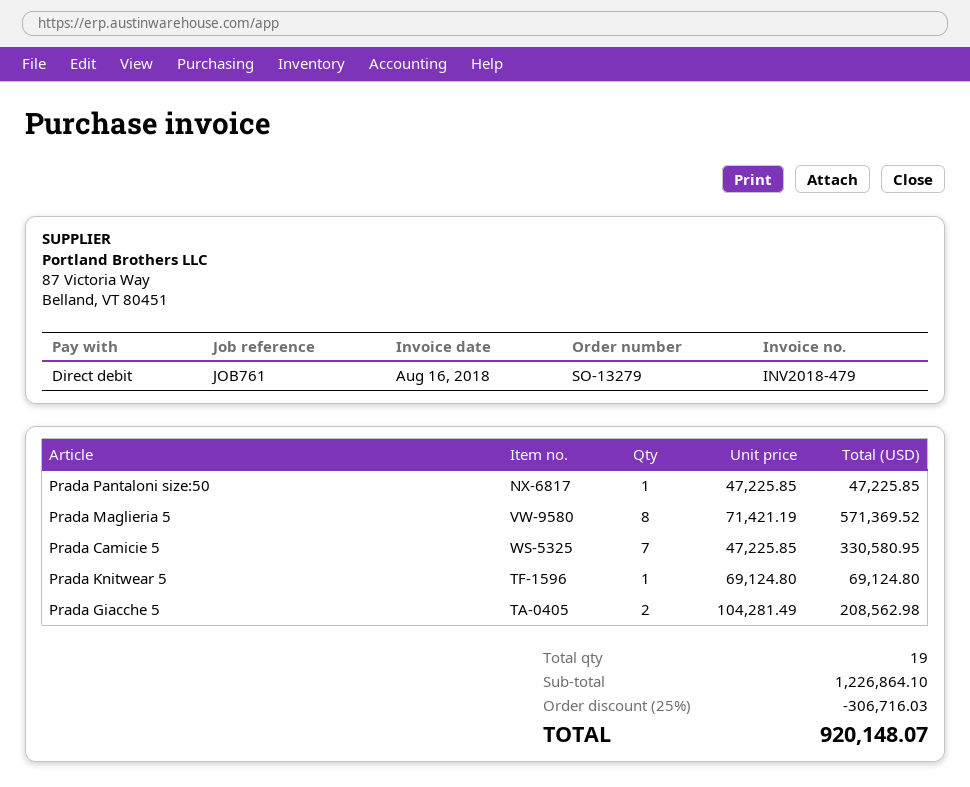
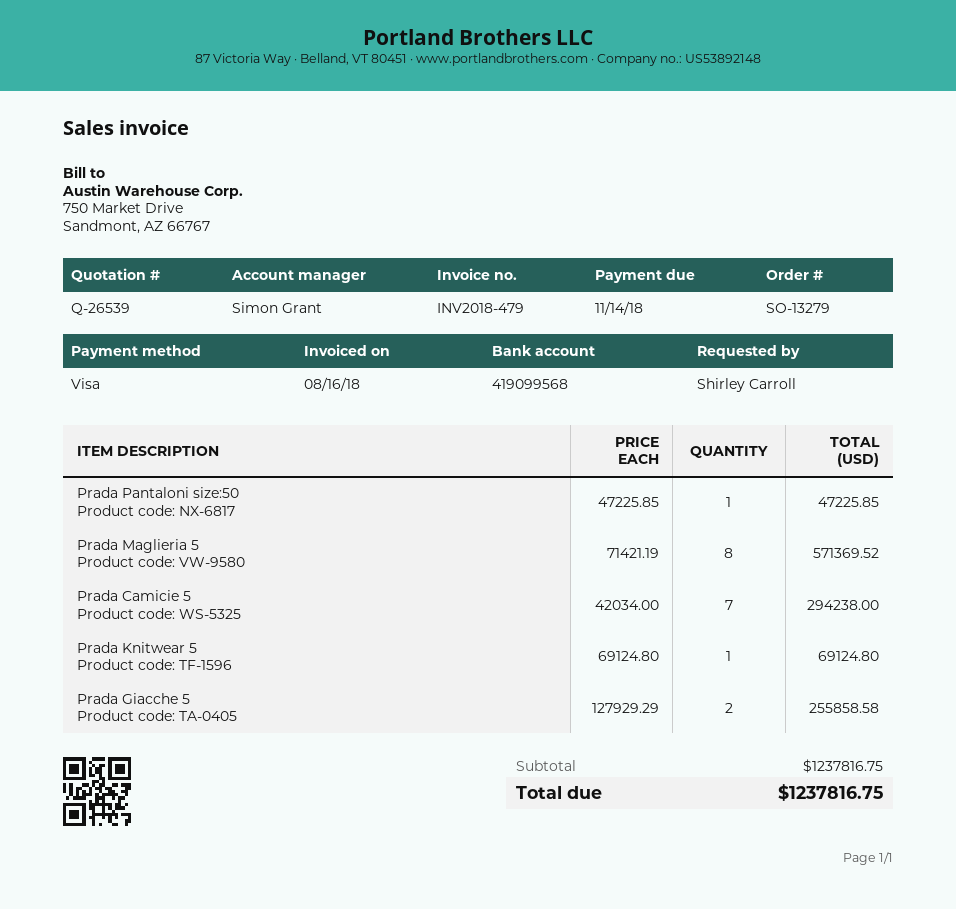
payment method: direct debit -> Visa
Prada Camicie 5: 7 x 47225.85 = 330580.95 -> 7 x 42034.00 = 294238.00
Prada Giacche 5: 2 x 104281.49 = 208562.98 -> 2 x 127929.29 = 255858.58
subtotal: 1226864.10 -> 1237816.75
discount: 25% = 306716.03 -> none
total: 920148.07 -> 1237816.75

